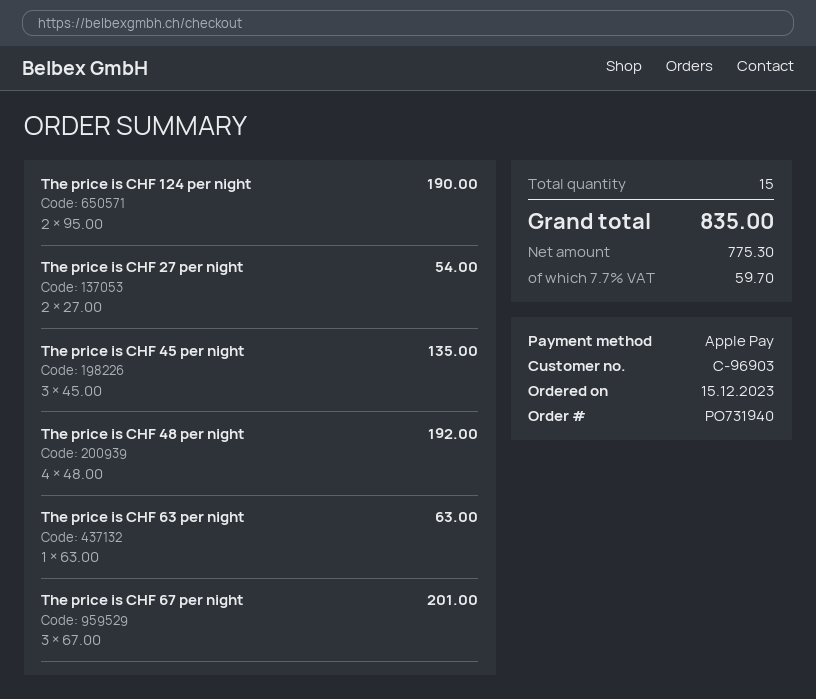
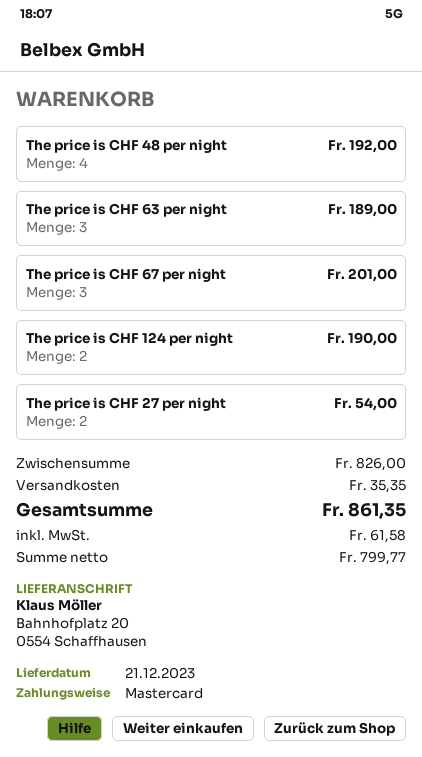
payment method: Apple Pay -> Mastercard
The price is CHF 45 per night: 3 for 135.00 -> none
The price is CHF 63 per night: 1 for 63.00 -> 3 for 189.00
shipping: none -> 35.35
net: 775.30 -> 799.77
tax: 59.70 -> 61.58
total: 835.00 -> 861.35

